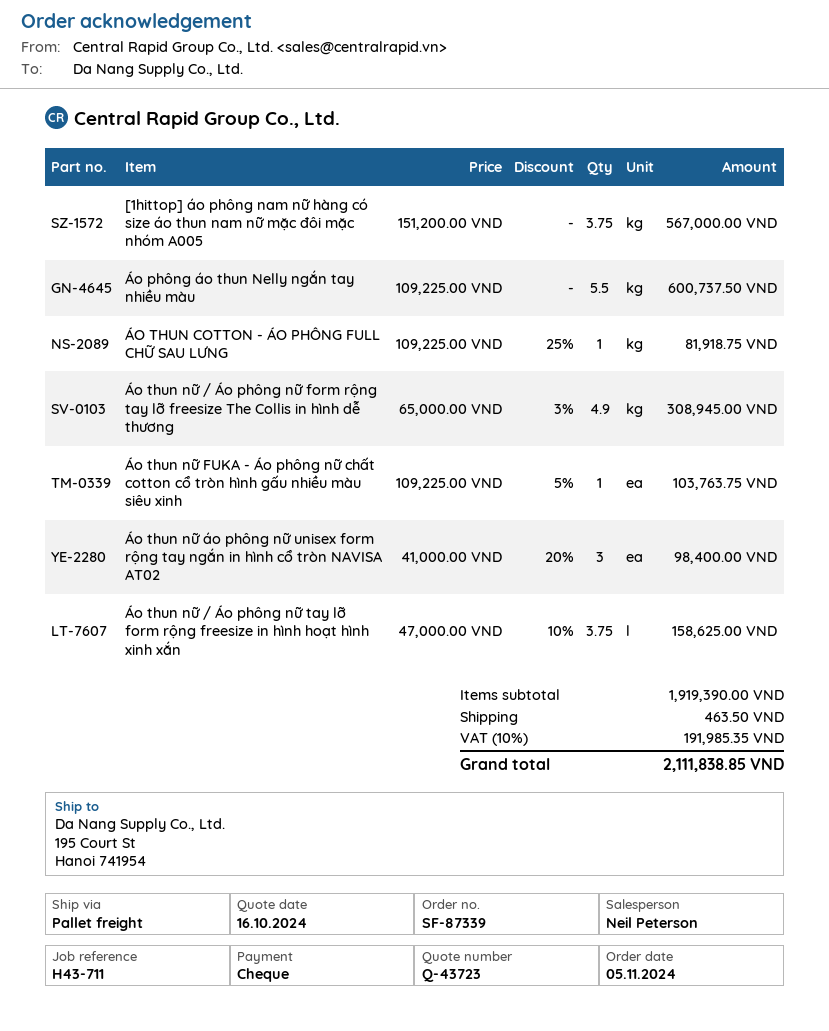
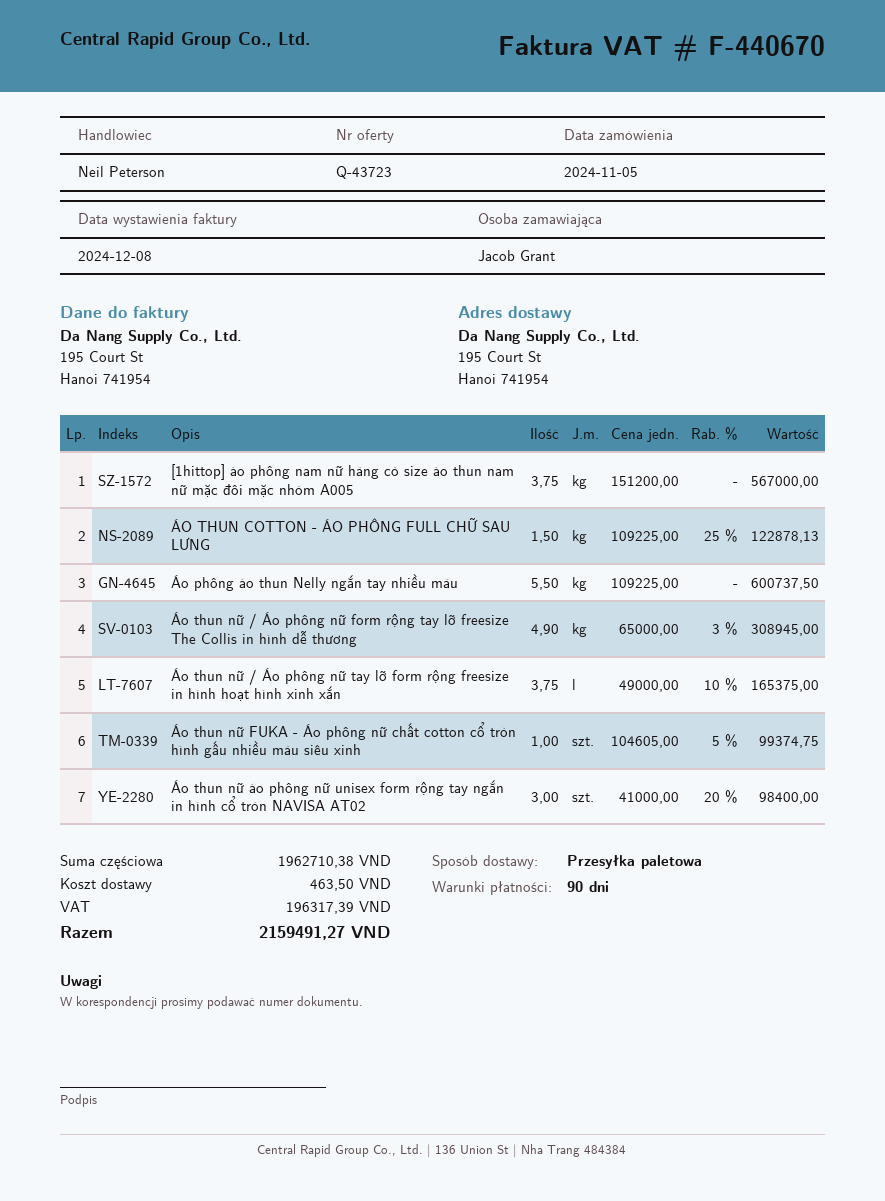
ÁO THUN COTTON - ÁO PHÔNG FULL CHỮ SAU LƯNG: 1 x 109225.00 - 25% = 81918.75 -> 1.5 x 109225.00 - 25% = 122878.13
Áo thun nữ FUKA - Áo phông nữ chất cotton cổ tròn hình gấu nhiều màu siêu xinh: 1 x 109225.00 - 5% = 103763.75 -> 1 x 104605.00 - 5% = 99374.75
Áo thun nữ / Áo phông nữ tay lỡ form rộng freesize in hình hoạt hình xinh xắn: 3.75 x 47000.00 - 10% = 158625.00 -> 3.75 x 49000.00 - 10% = 165375.00
subtotal: 1919390.00 -> 1962710.38
tax: 191985.35 -> 196317.39
total: 2111838.85 -> 2159491.27

